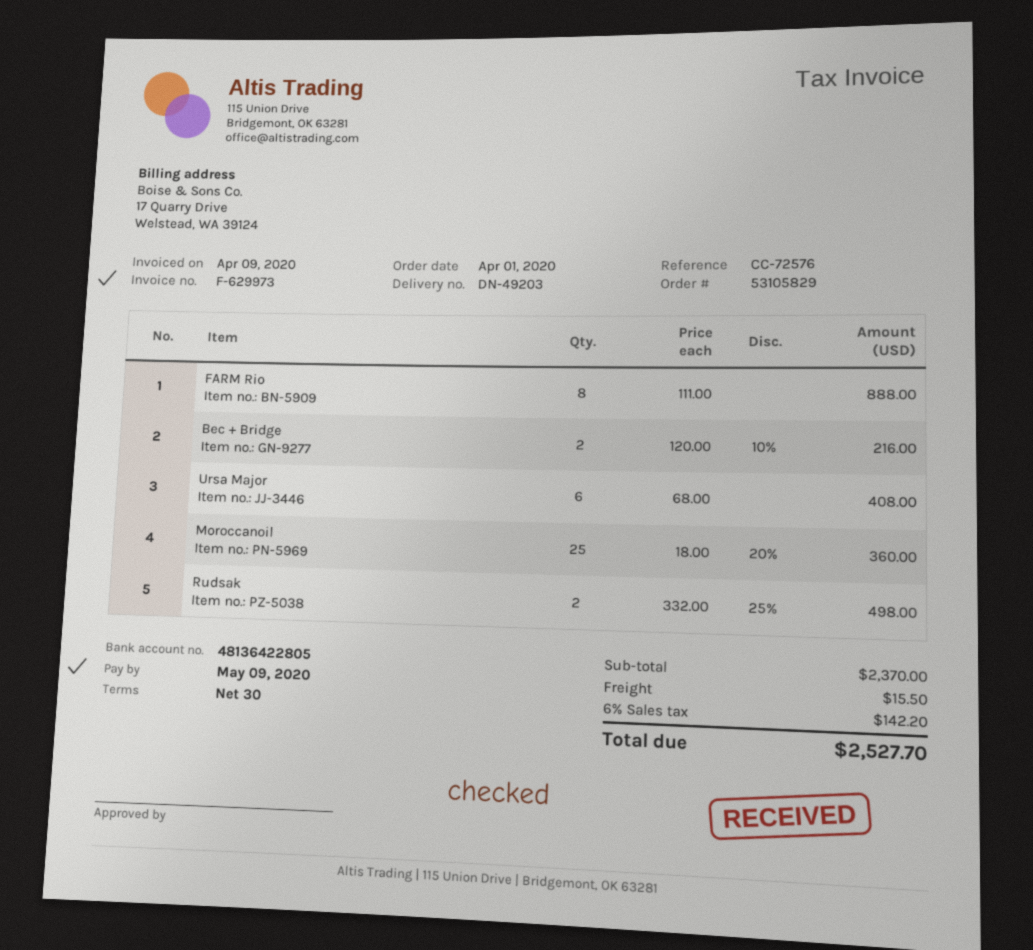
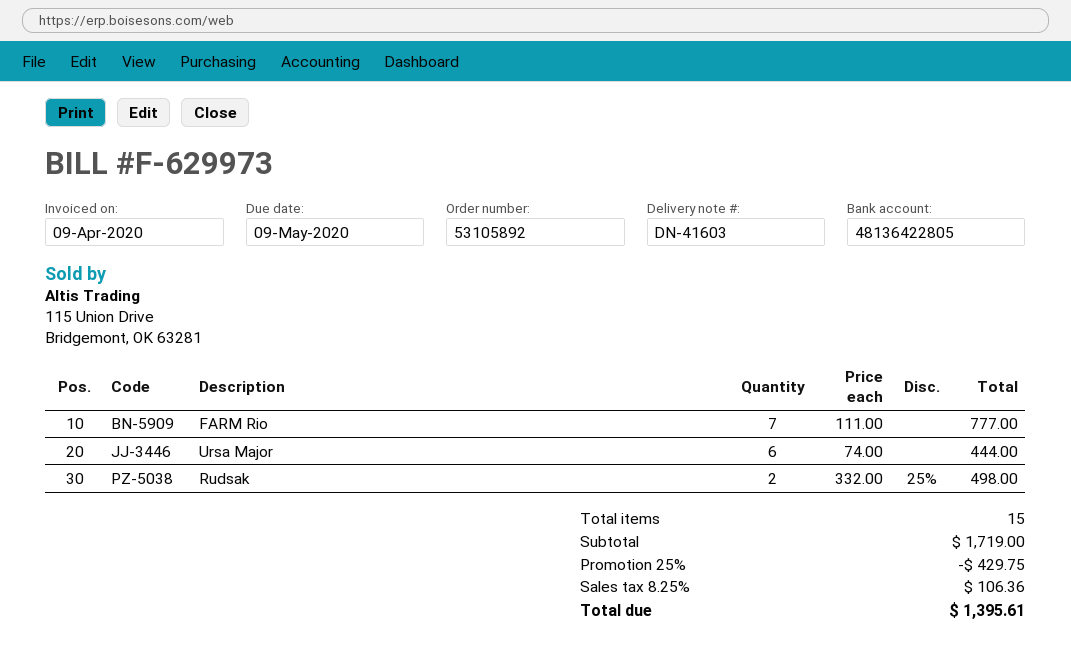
order number: 53105829 -> 53105892
delivery note number: DN-49203 -> DN-41603
FARM Rio: 8 x 111.00 = 888.00 -> 7 x 111.00 = 777.00
Bec + Bridge: 2 x 120.00 - 10% = 216.00 -> none
Ursa Major: 6 x 68.00 = 408.00 -> 6 x 74.00 = 444.00
Moroccanoil: 25 x 18.00 - 20% = 360.00 -> none
subtotal: 2370.00 -> 1719.00
discount: none -> 25% = 429.75
shipping: 15.50 -> none
tax: 6% = 142.20 -> 8.25% = 106.36
total: 2527.70 -> 1395.61

